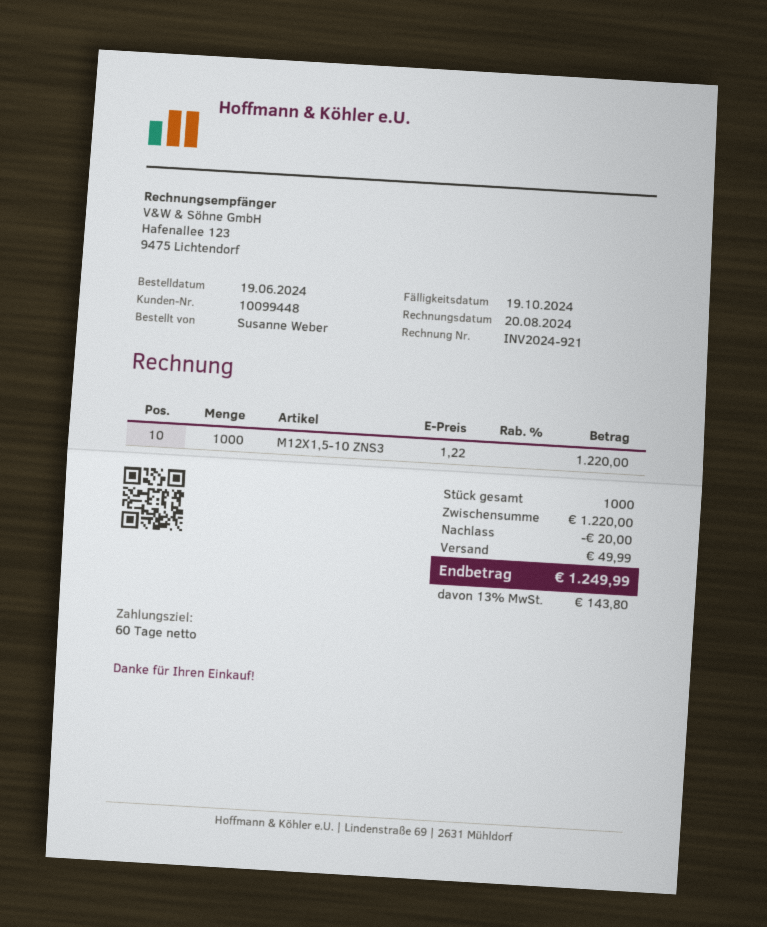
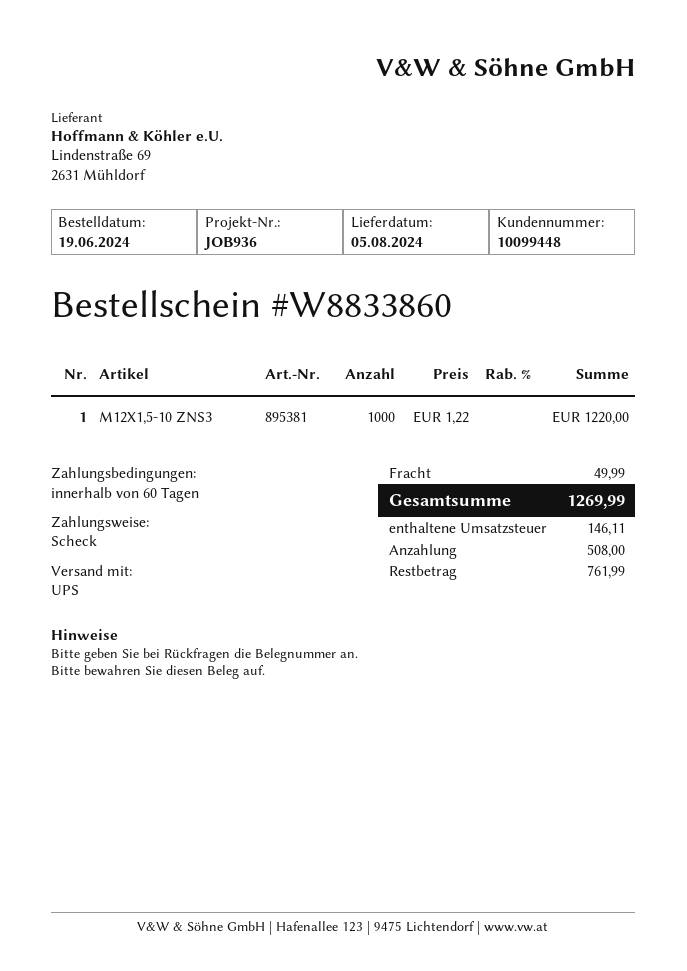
discount: 20.00 -> none
tax: 143.80 -> 146.11
total: 1249.99 -> 1269.99

